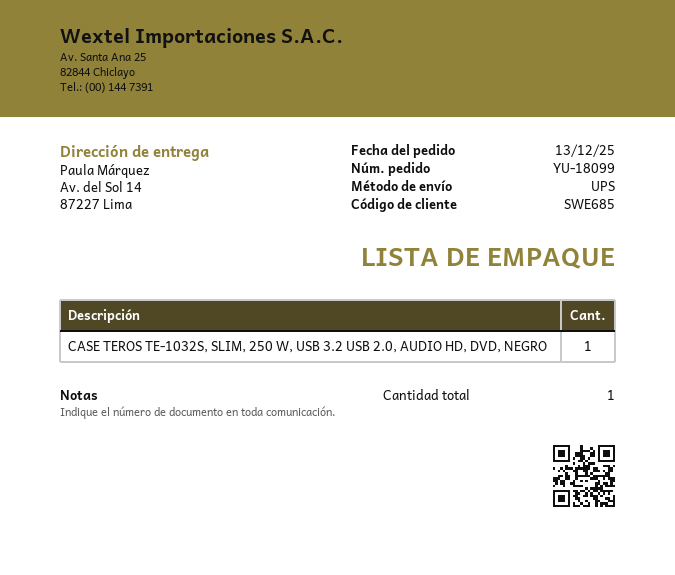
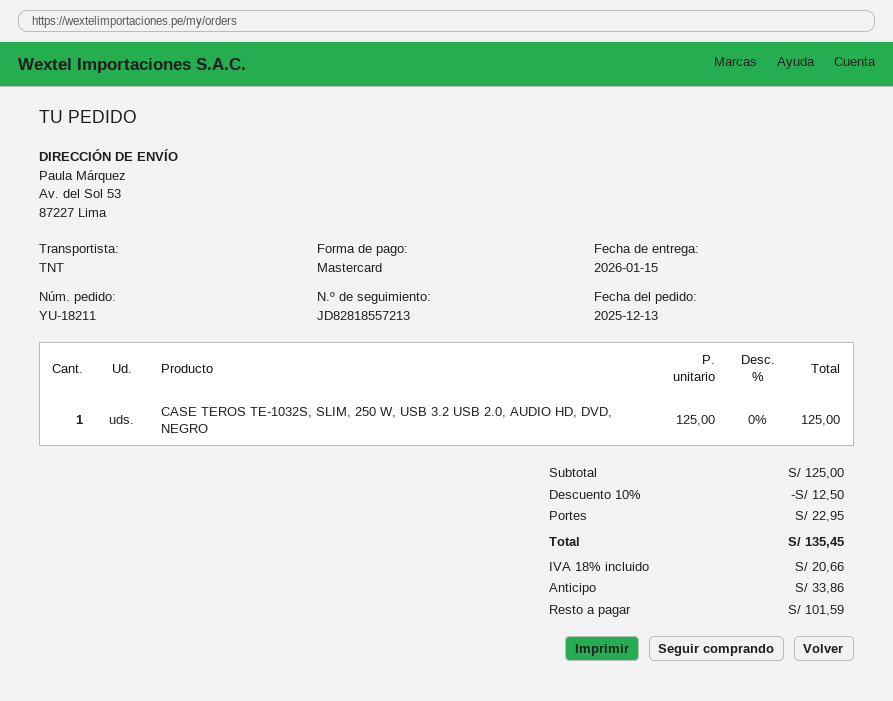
order number: YU-18099 -> YU-18211
shipping method: UPS -> TNT
ship to: Av. del Sol 14, 87227 Lima -> Av. del Sol 53, 87227 Lima

